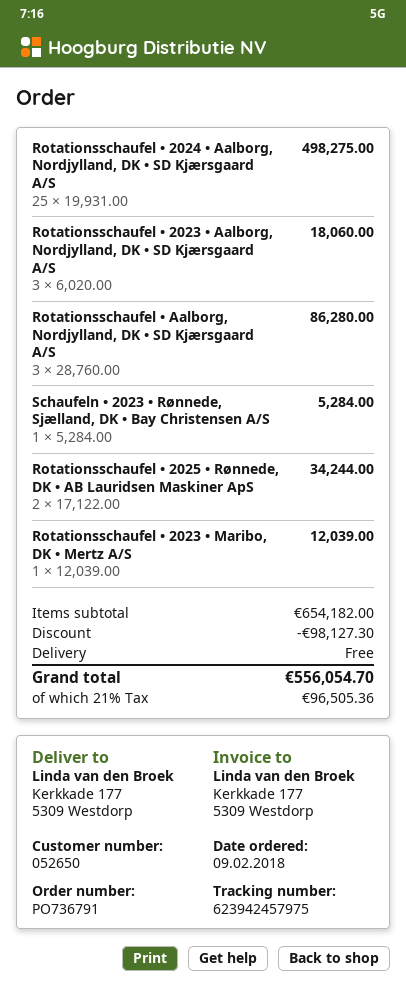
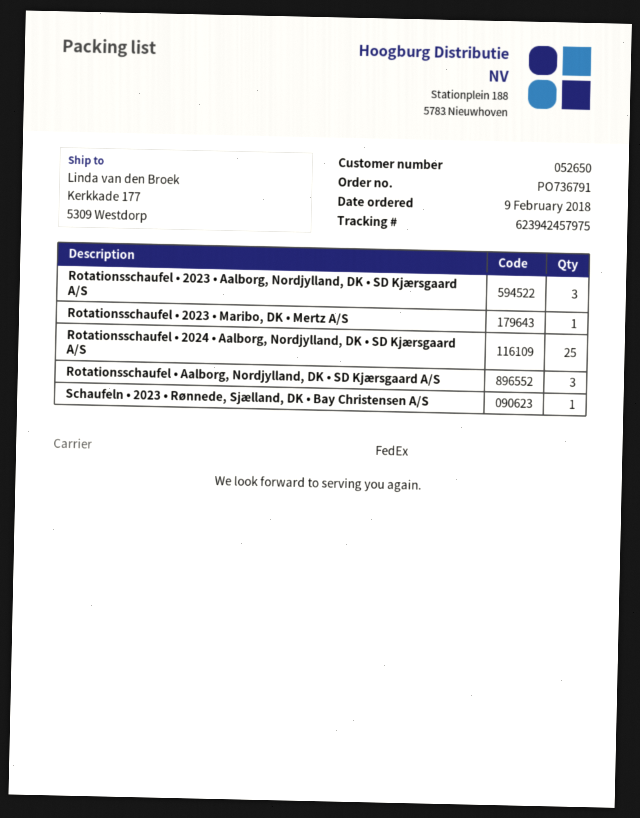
Rotationsschaufel • 2025 • Rønnede, DK • AB Lauridsen Maskiner ApS: 2 -> none

